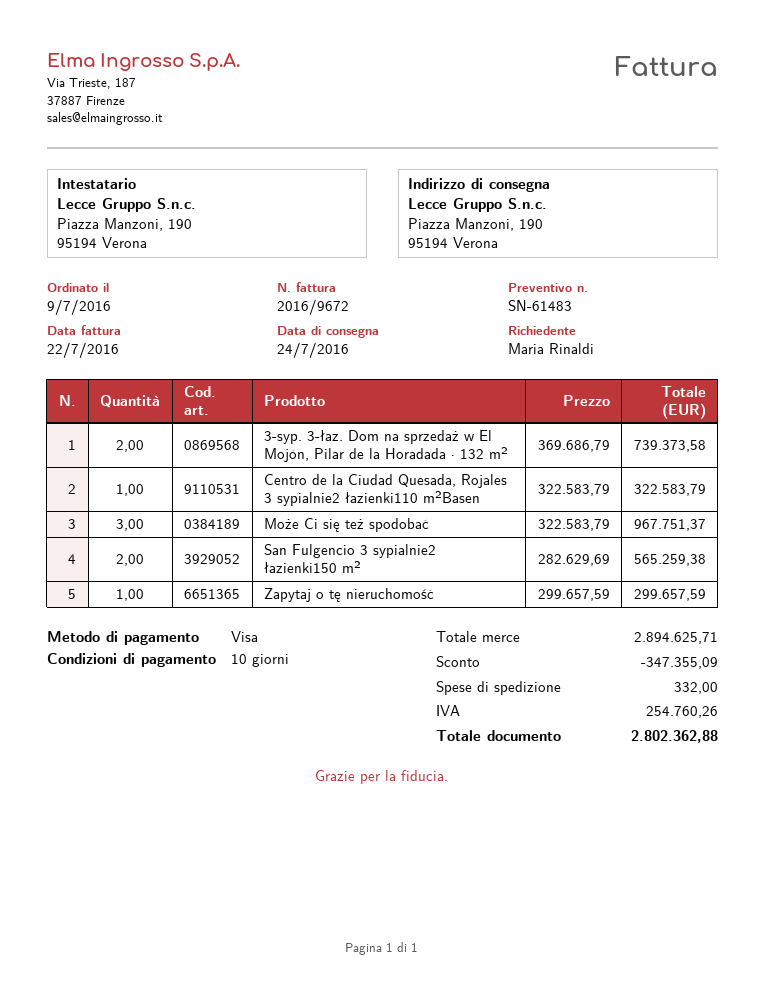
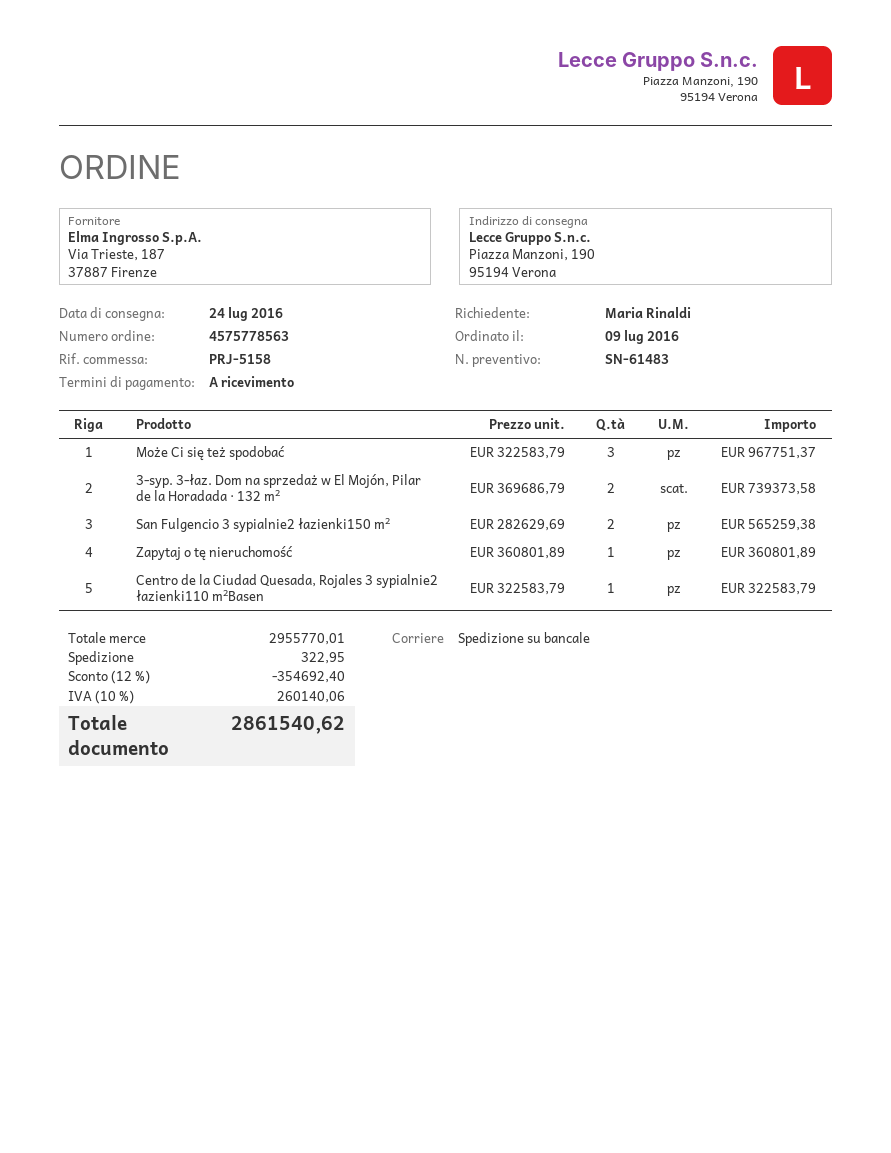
payment terms: 10 days -> on receipt
Zapytaj o tę nieruchomość: 1 x 299657.59 = 299657.59 -> 1 x 360801.89 = 360801.89
subtotal: 2894625.71 -> 2955770.01
discount: 347355.09 -> 354692.40
shipping: 332.00 -> 322.95
tax: 254760.26 -> 260140.06
total: 2802362.88 -> 2861540.62

